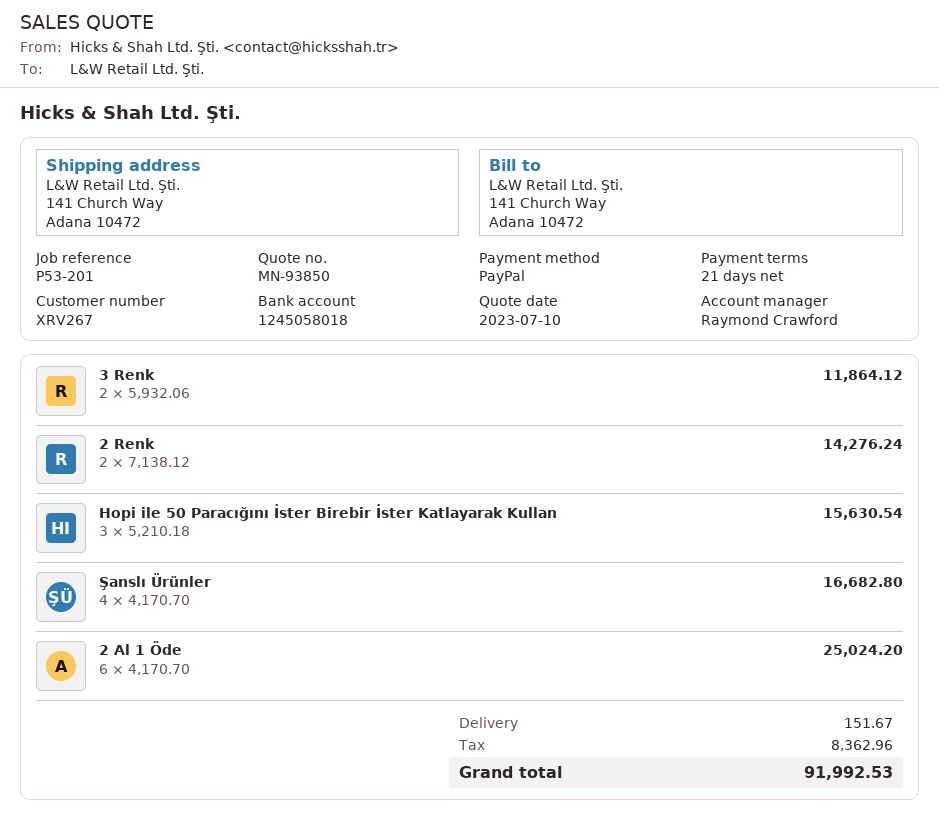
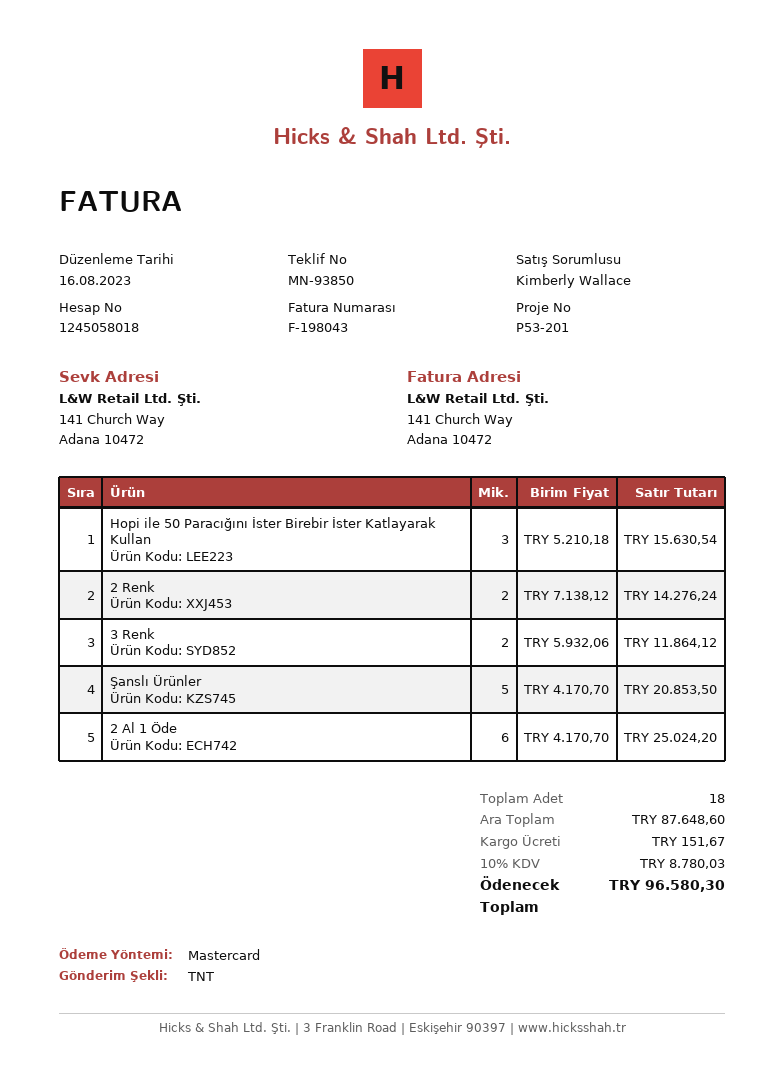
sales rep: Raymond Crawford -> Kimberly Wallace
payment method: PayPal -> Mastercard
Şanslı Ürünler: 4 x 4170.70 = 16682.80 -> 5 x 4170.70 = 20853.50
tax: 8362.96 -> 8780.03
total: 91992.53 -> 96580.30

